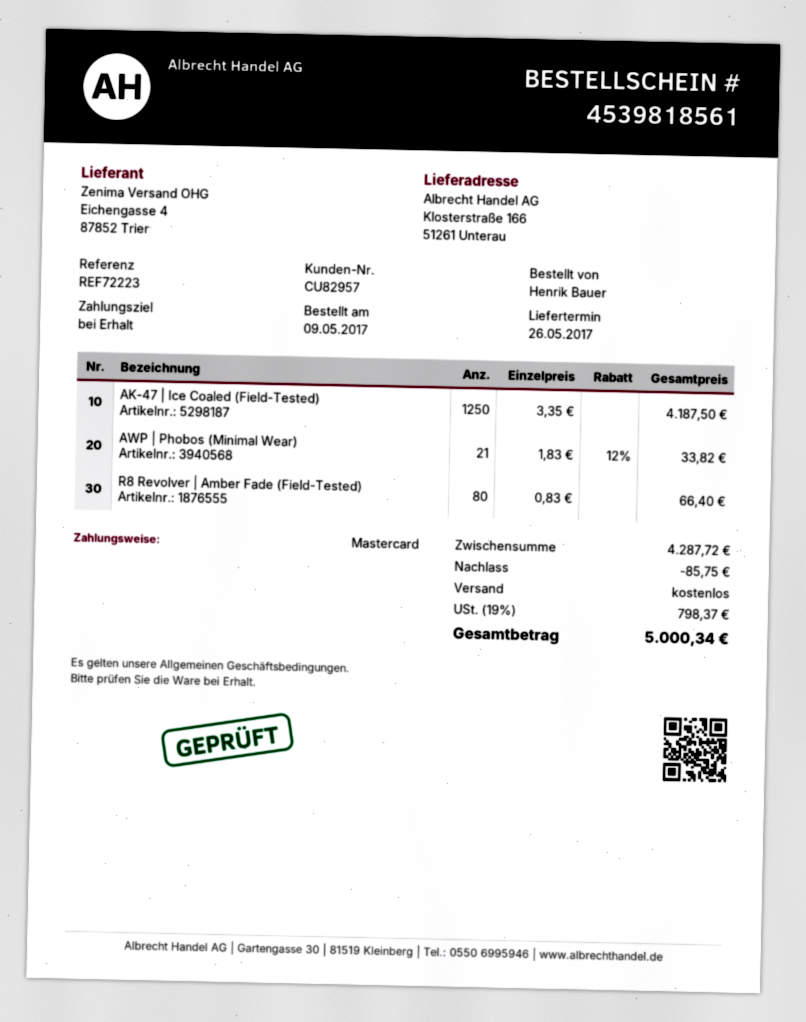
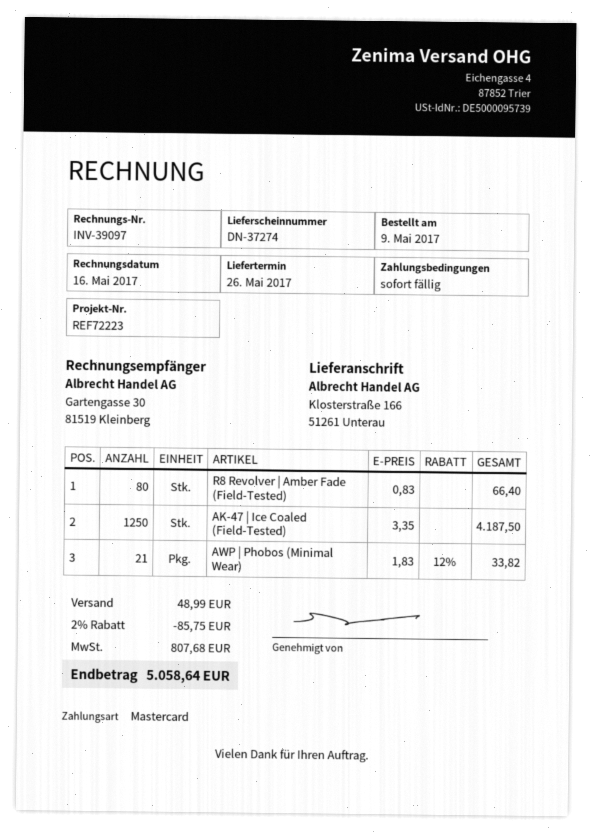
shipping: 0.00 -> 48.99
tax: 798.37 -> 807.68
total: 5000.34 -> 5058.64

